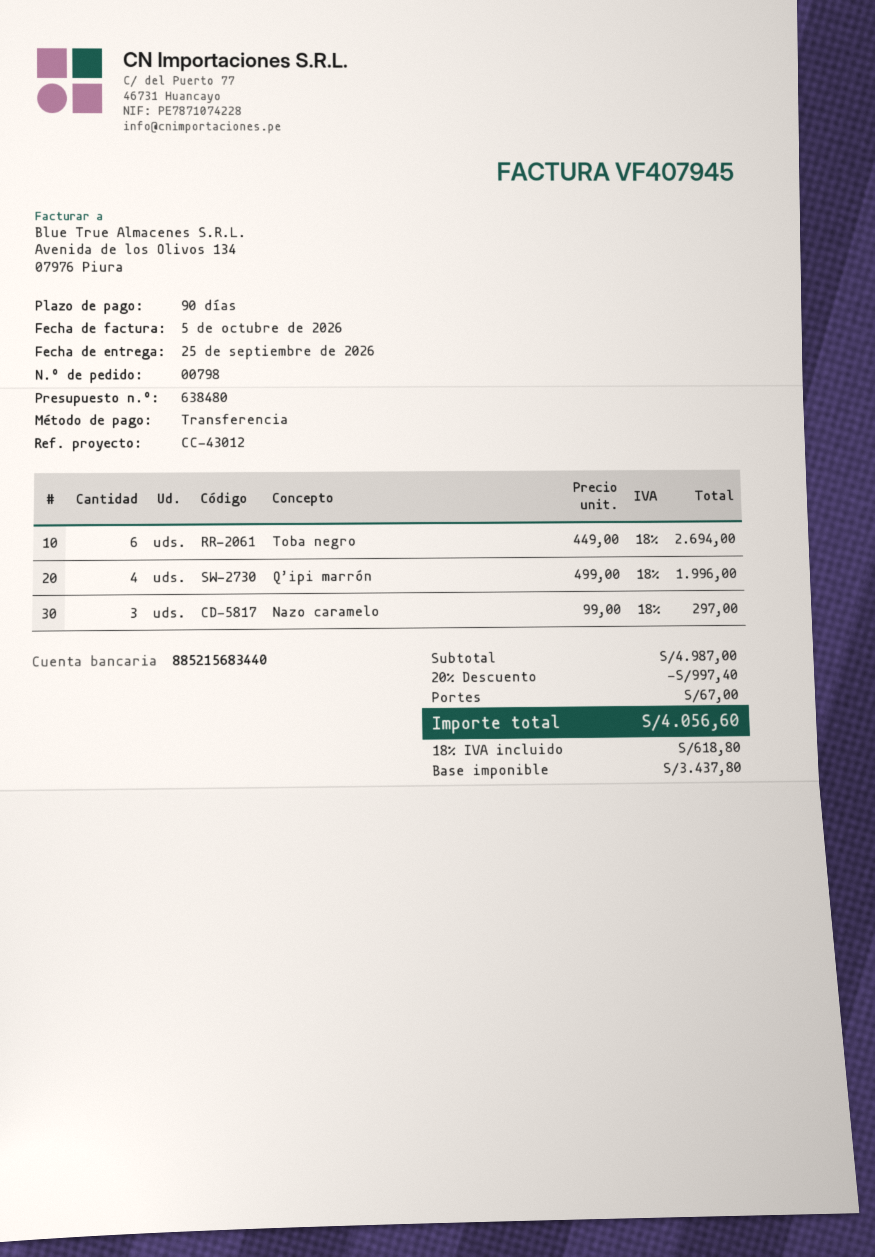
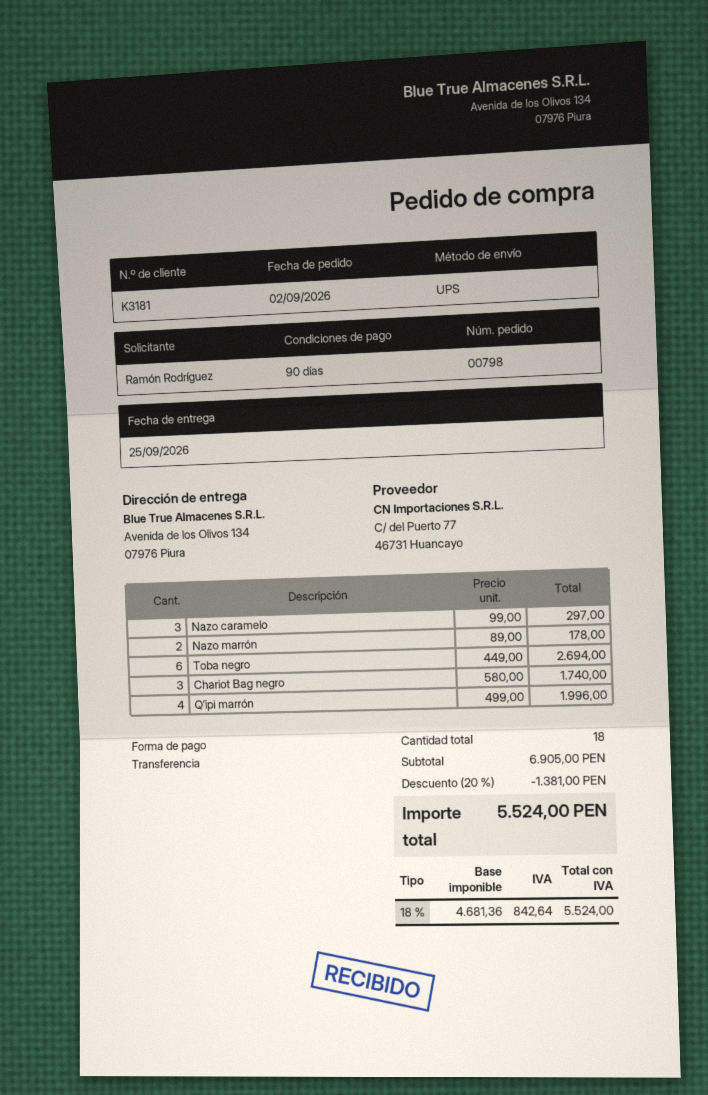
Nazo marrón: none -> 2 x 89.00 = 178.00
Chariot Bag negro: none -> 3 x 580.00 = 1740.00
subtotal: 4987.00 -> 6905.00
discount: 20% = 997.40 -> 20% = 1381.00
shipping: 67.00 -> none
net: 3437.80 -> 4681.36
tax: 18% = 618.80 -> 18% = 842.64
total: 4056.60 -> 5524.00

